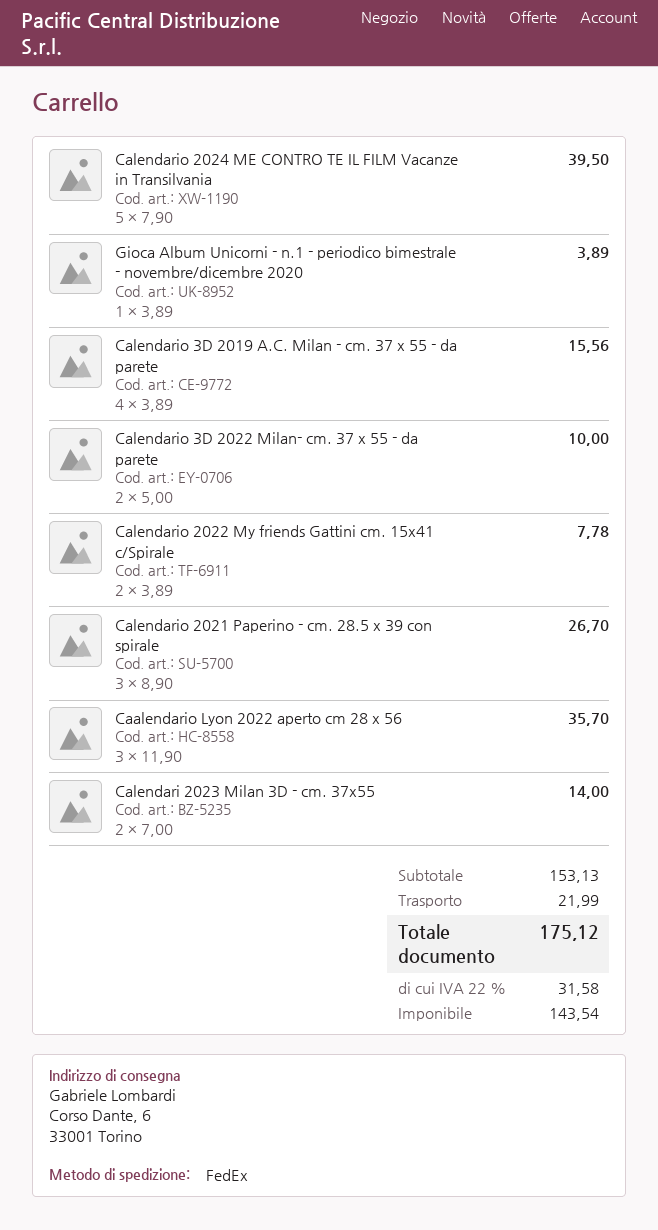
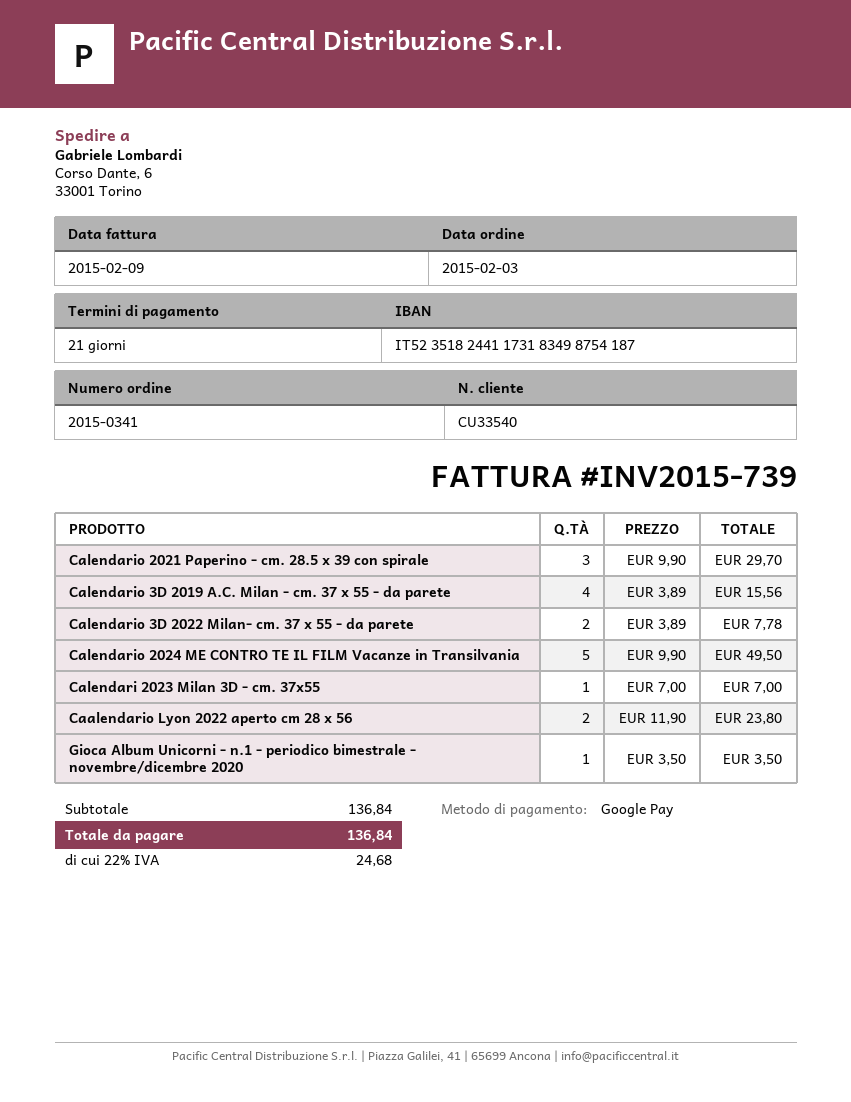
Calendario 2024 ME CONTRO TE IL FILM Vacanze in Transilvania: 5 x 7.90 = 39.50 -> 5 x 9.90 = 49.50
Gioca Album Unicorni - n.1 - periodico bimestrale - novembre/dicembre 2020: 1 x 3.89 = 3.89 -> 1 x 3.50 = 3.50
Calendario 3D 2022 Milan- cm. 37 x 55 - da parete: 2 x 5.00 = 10.00 -> 2 x 3.89 = 7.78
Calendario 2022 My friends Gattini cm. 15x41 c/Spirale: 2 x 3.89 = 7.78 -> none
Calendario 2021 Paperino - cm. 28.5 x 39 con spirale: 3 x 8.90 = 26.70 -> 3 x 9.90 = 29.70
Caalendario Lyon 2022 aperto cm 28 x 56: 3 x 11.90 = 35.70 -> 2 x 11.90 = 23.80
Calendari 2023 Milan 3D - cm. 37x55: 2 x 7.00 = 14.00 -> 1 x 7.00 = 7.00
subtotal: 153.13 -> 136.84
shipping: 21.99 -> none
tax: 22% = 31.58 -> 22% = 24.68
total: 175.12 -> 136.84

